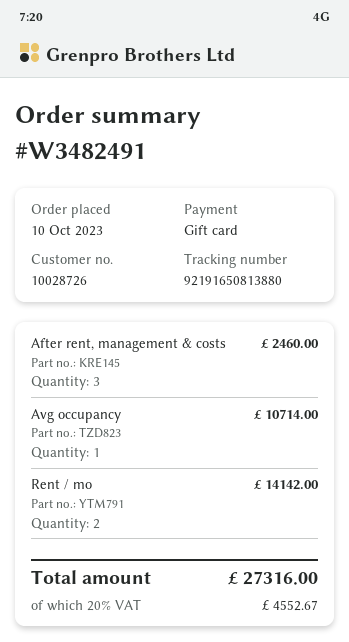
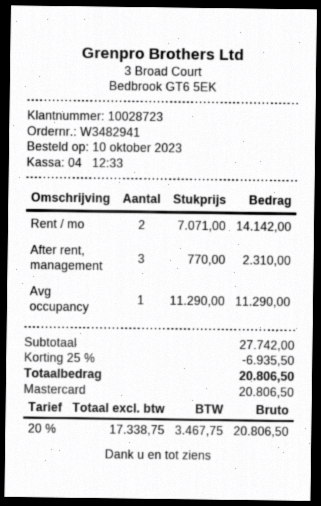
order number: W3482491 -> W3482941
customer number: 10028726 -> 10028723
payment method: gift card -> Mastercard
After rent, management & costs: 3 for 2460.00 -> 3 for 2310.00
Avg occupancy: 1 for 10714.00 -> 1 for 11290.00
discount: none -> 25% = 6935.50
tax: 20% = 4552.67 -> 20% = 3467.75
total: 27316.00 -> 20806.50

